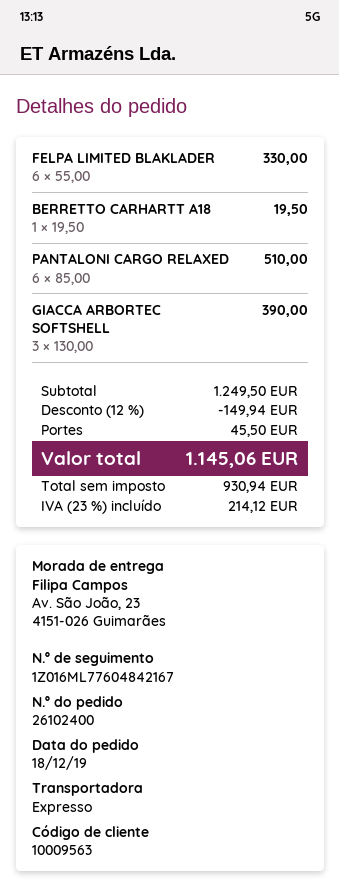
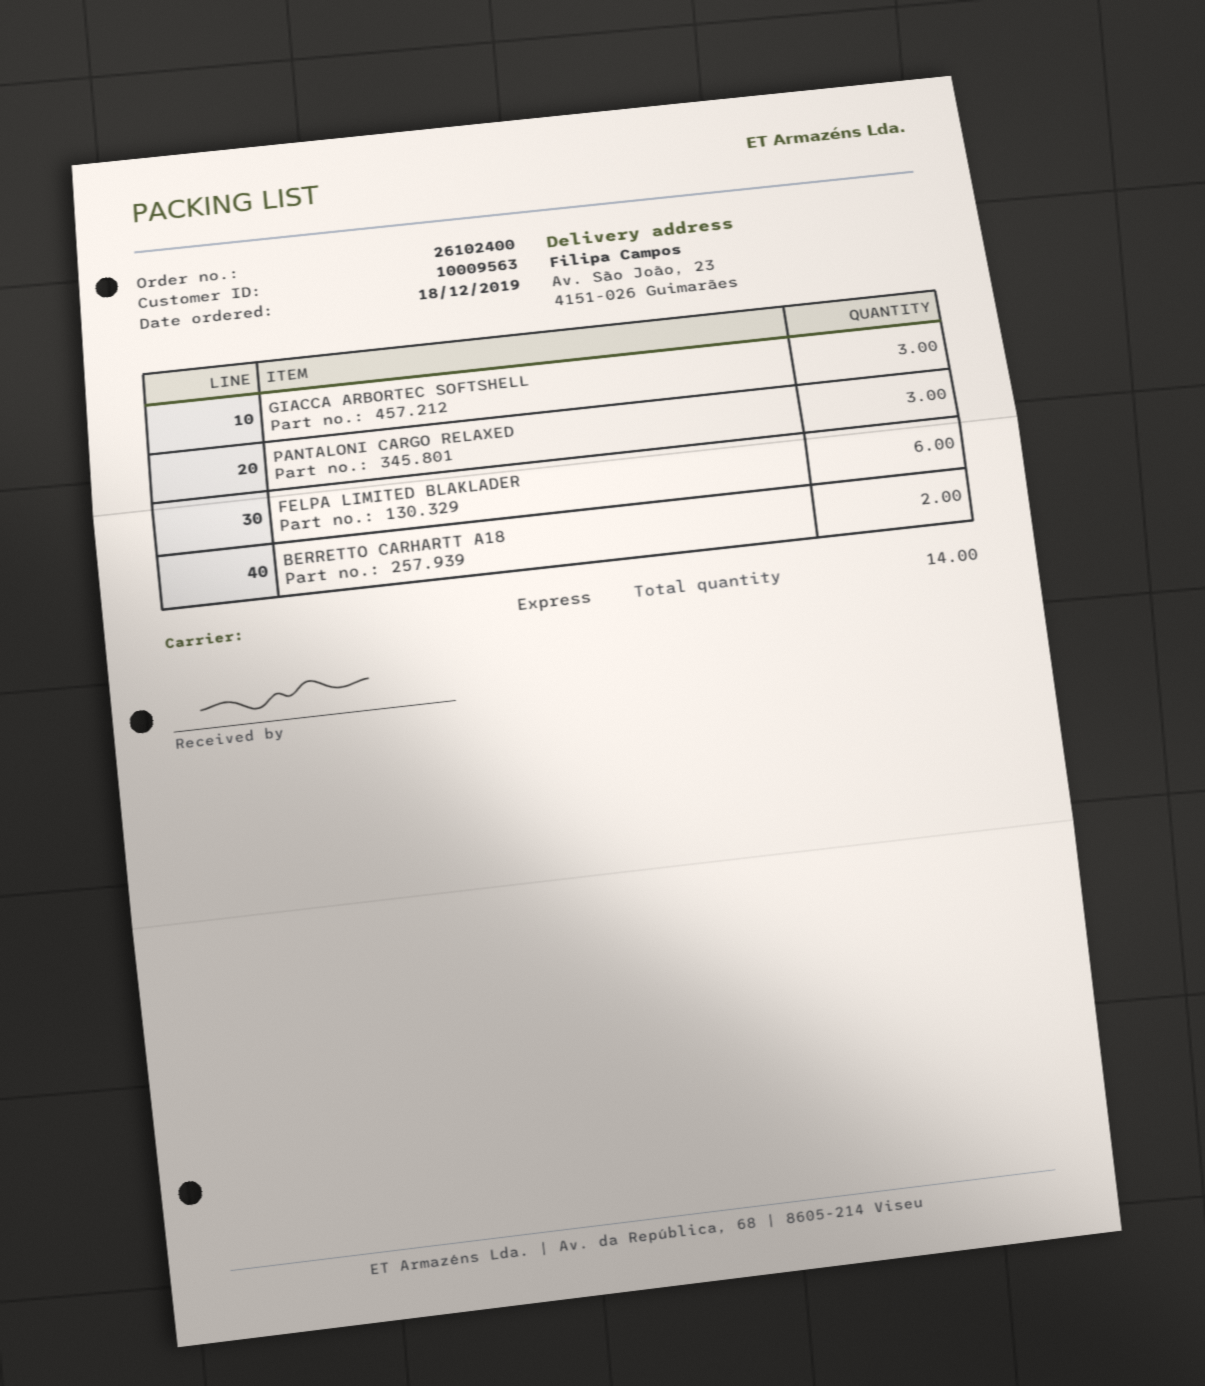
BERRETTO CARHARTT A18: 1 -> 2
PANTALONI CARGO RELAXED: 6 -> 3

